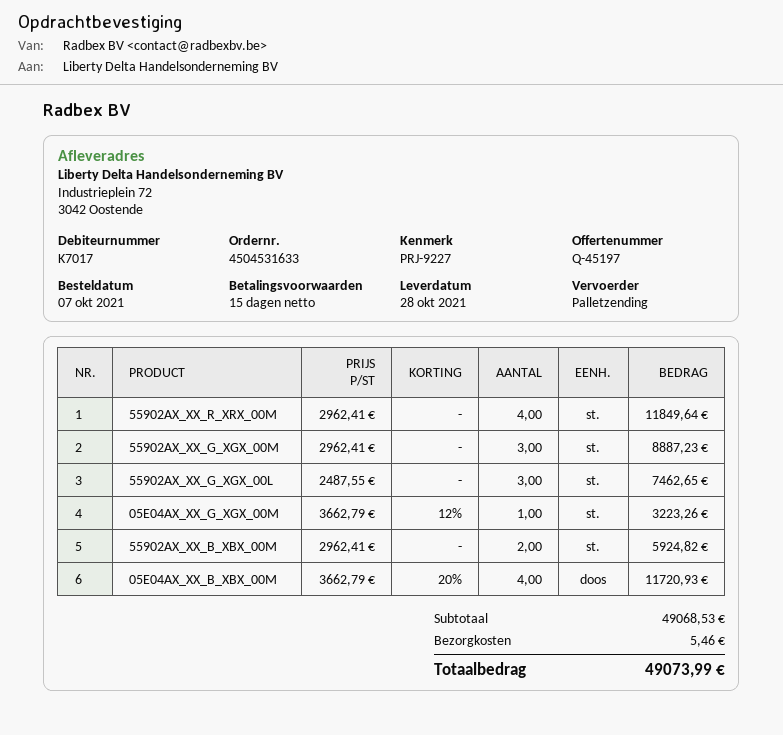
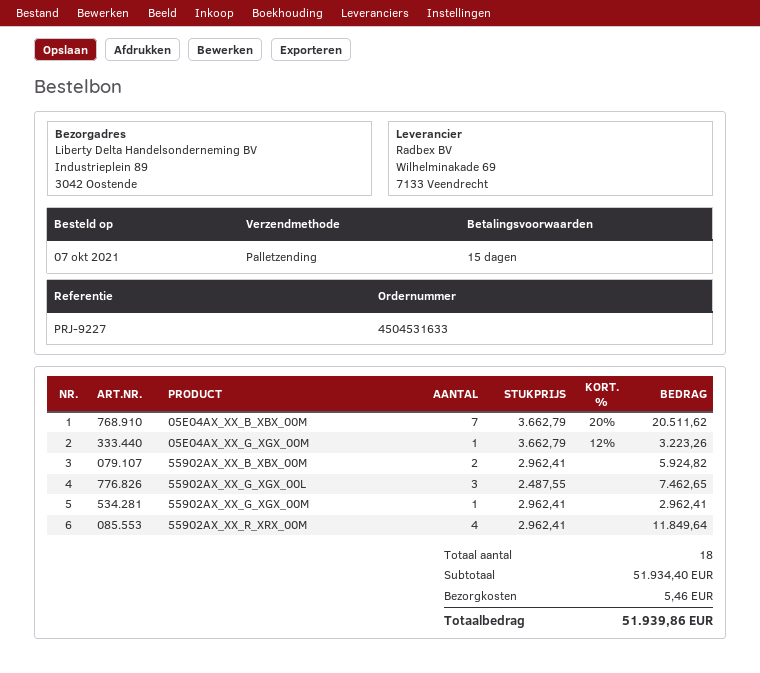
ship to: Industrieplein 72, 3042 Oostende -> Industrieplein 89, 3042 Oostende
55902AX_XX_G_XGX_00M: 3 x 2962.41 = 8887.23 -> 1 x 2962.41 = 2962.41
05E04AX_XX_B_XBX_00M: 4 x 3662.79 - 20% = 11720.93 -> 7 x 3662.79 - 20% = 20511.62
subtotal: 49068.53 -> 51934.40
total: 49073.99 -> 51939.86

